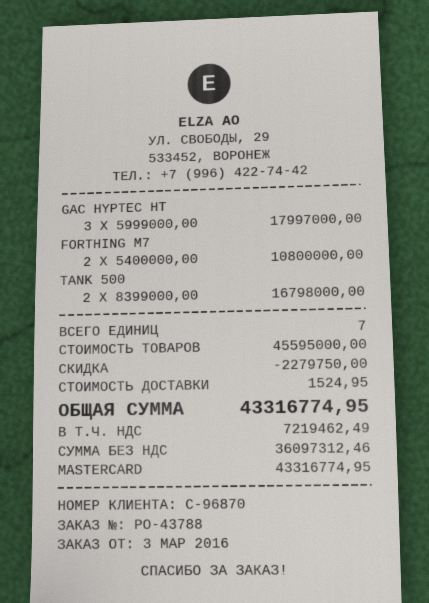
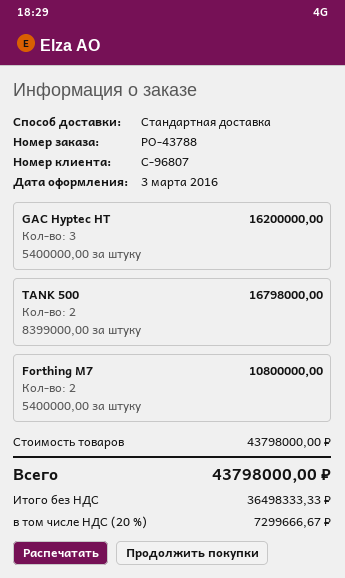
customer number: C-96870 -> C-96807
GAC HYPTEC HT: 3 x 5999000.00 = 17997000.00 -> 3 x 5400000.00 = 16200000.00
subtotal: 45595000.00 -> 43798000.00
discount: 2279750.00 -> none
shipping: 1524.95 -> none
net: 36097312.46 -> 36498333.33
tax: 7219462.49 -> 7299666.67
total: 43316774.95 -> 43798000.00

